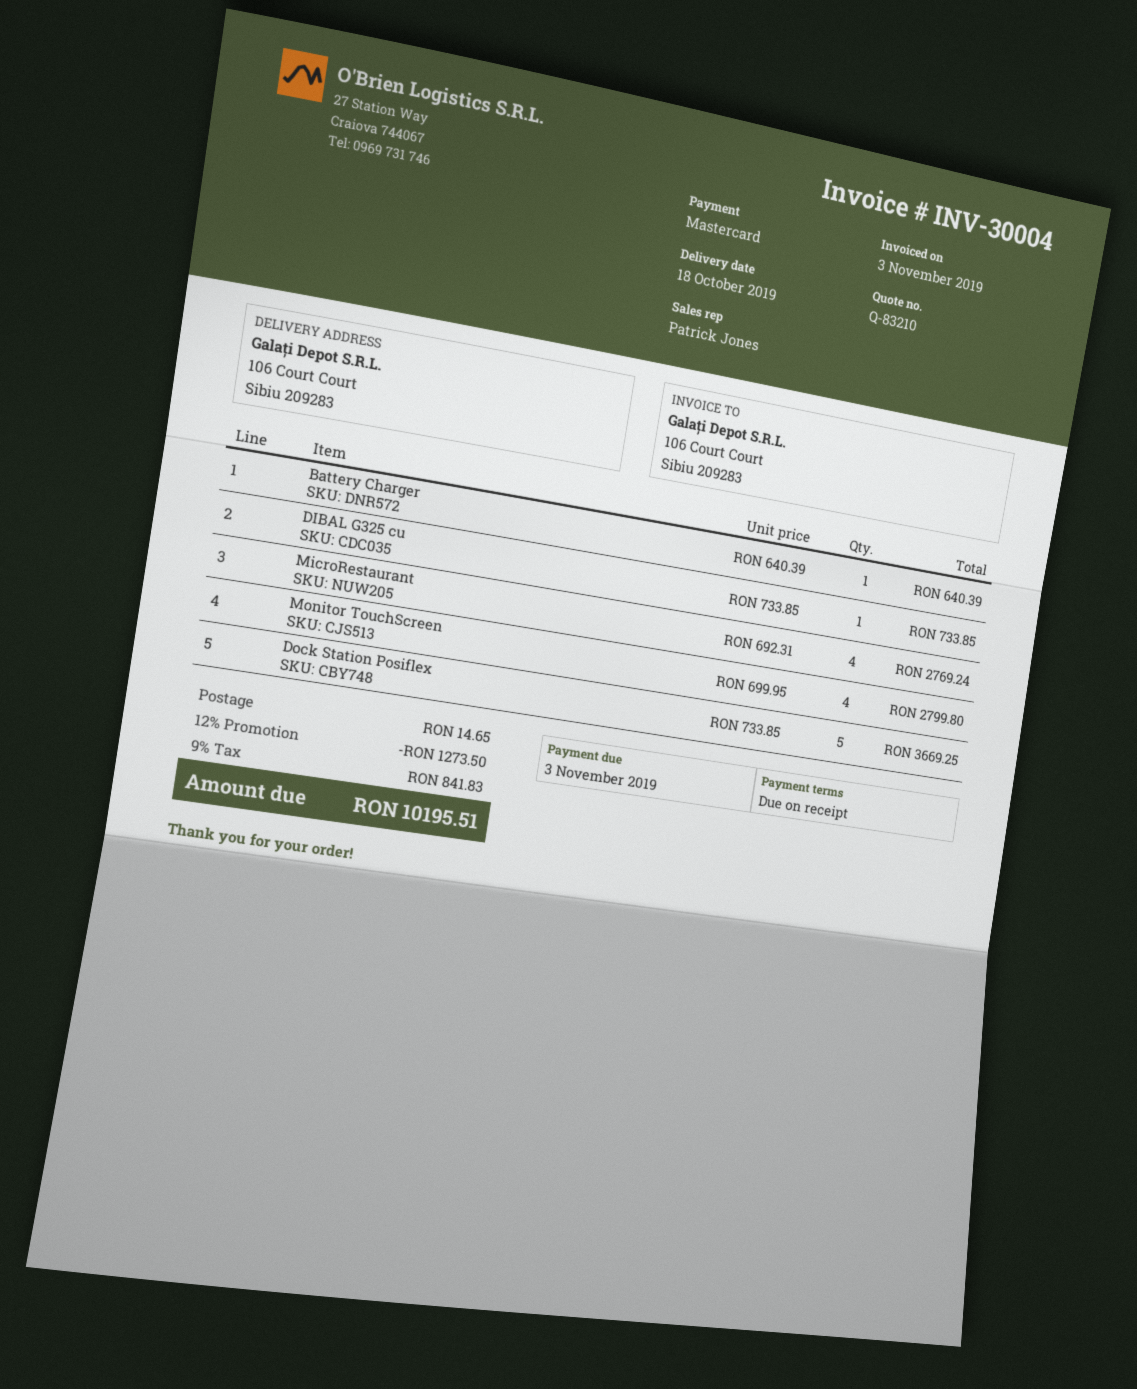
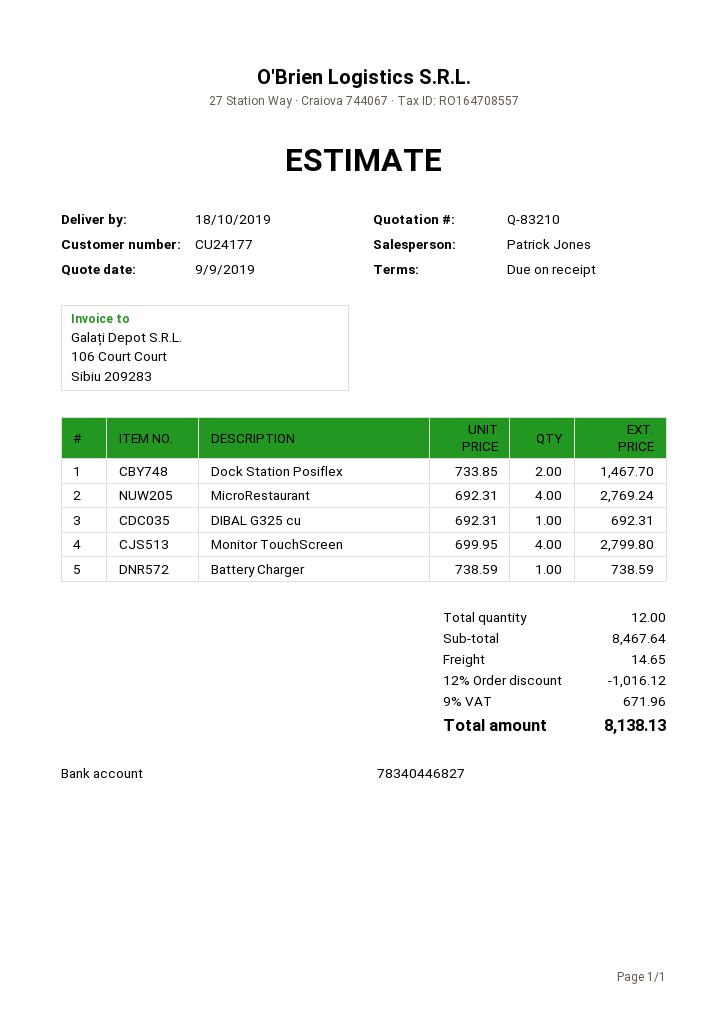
Battery Charger: 1 x 640.39 = 640.39 -> 1 x 738.59 = 738.59
DIBAL G325 cu: 1 x 733.85 = 733.85 -> 1 x 692.31 = 692.31
Dock Station Posiflex: 5 x 733.85 = 3669.25 -> 2 x 733.85 = 1467.70
discount: 12% = 1273.50 -> 12% = 1016.12
tax: 9% = 841.83 -> 9% = 671.96
total: 10195.51 -> 8138.13

